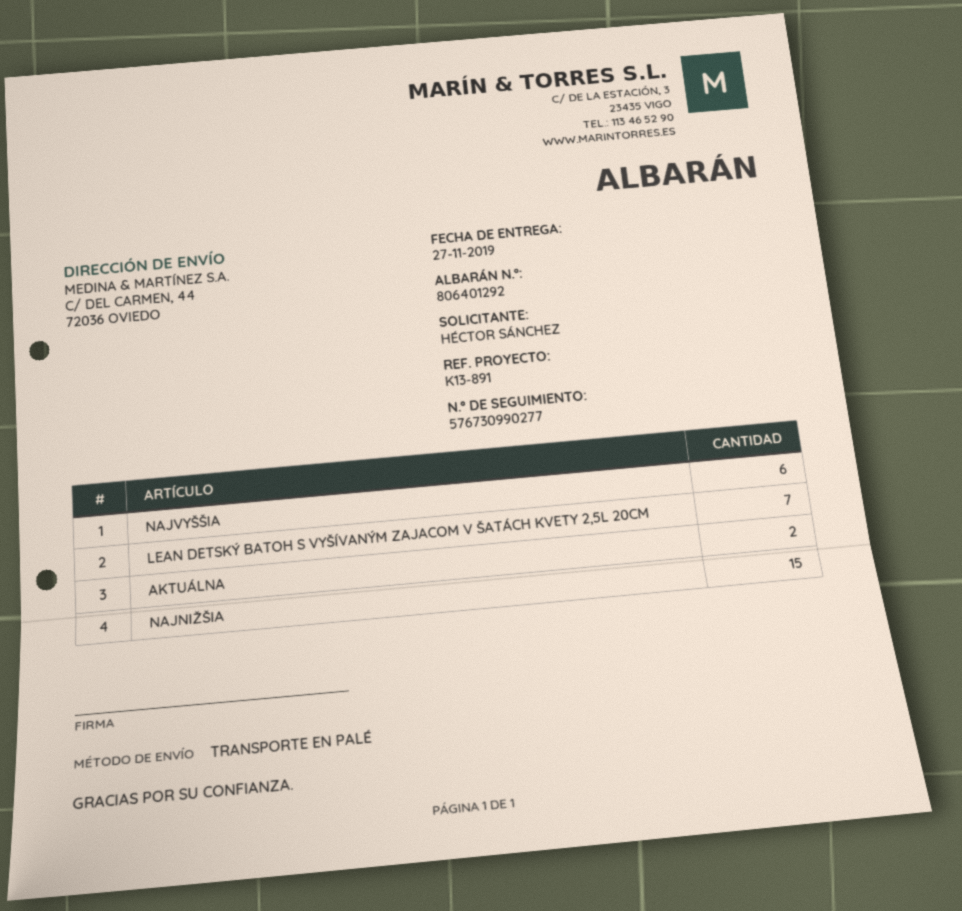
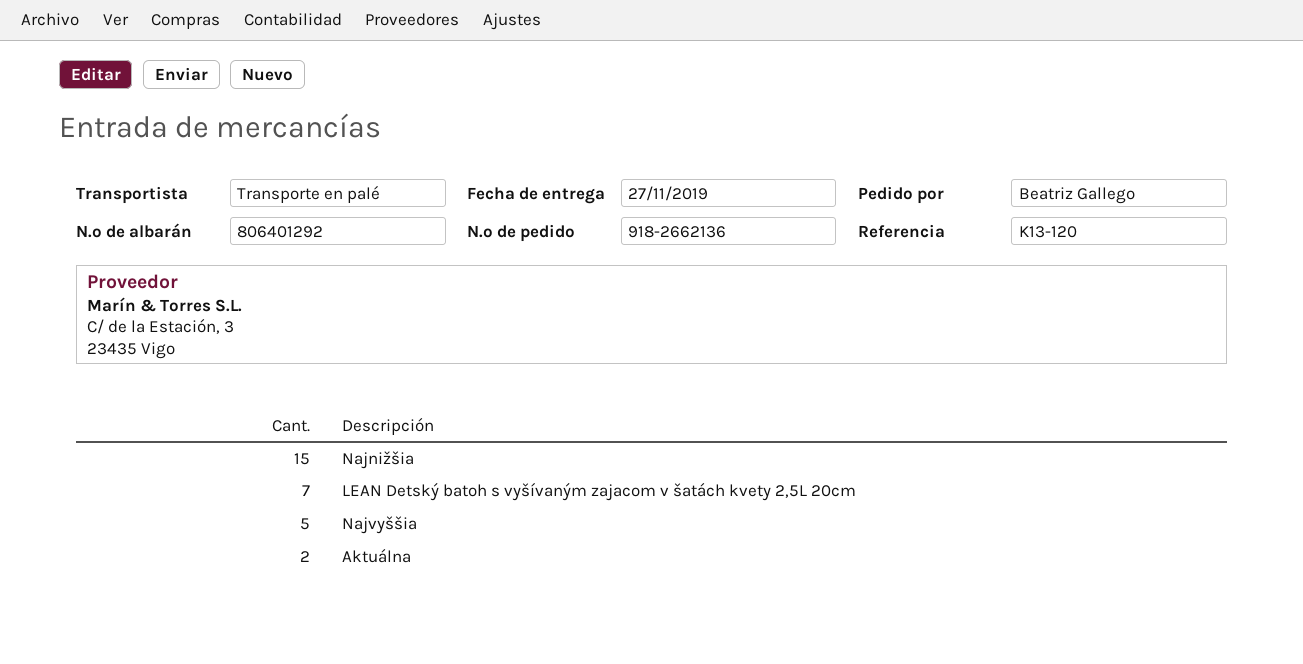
reference: K13-891 -> K13-120
ordered by: HÉCTOR SÁNCHEZ -> Beatriz Gallego
NAJVYŠŠIA: 6 -> 5

